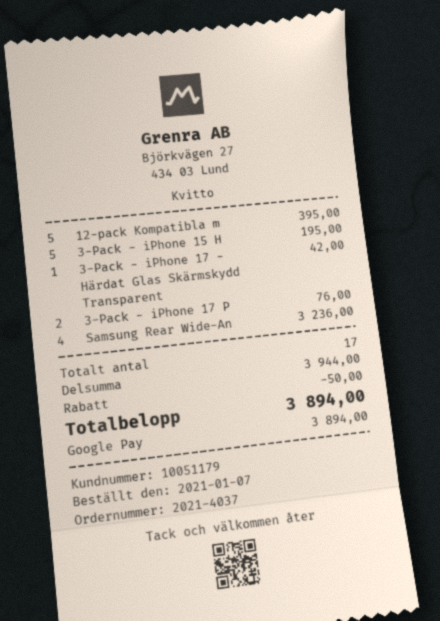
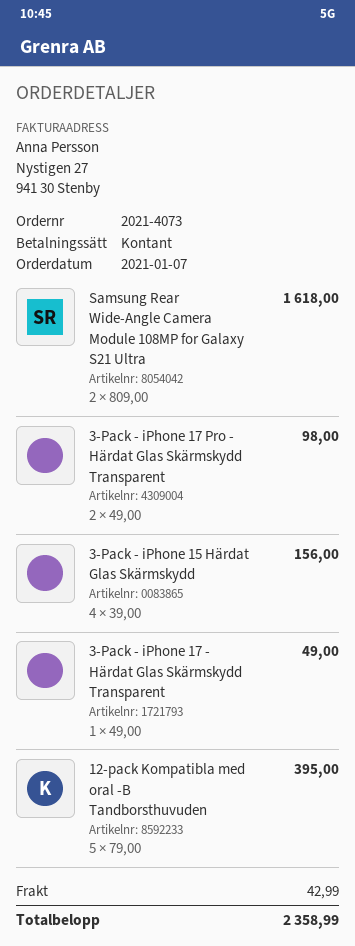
order number: 2021-4037 -> 2021-4073
payment method: Google Pay -> cash
3-Pack - iPhone 15 H: 5 for 195.00 -> 4 for 156.00
3-Pack - iPhone 17 - Härdat Glas Skärmskydd Transparent: 1 for 42.00 -> 1 for 49.00
3-Pack - iPhone 17 P: 2 for 76.00 -> 2 for 98.00
Samsung Rear Wide-An: 4 for 3236.00 -> 2 for 1618.00
discount: 50.00 -> none
shipping: none -> 42.99
total: 3894.00 -> 2358.99

